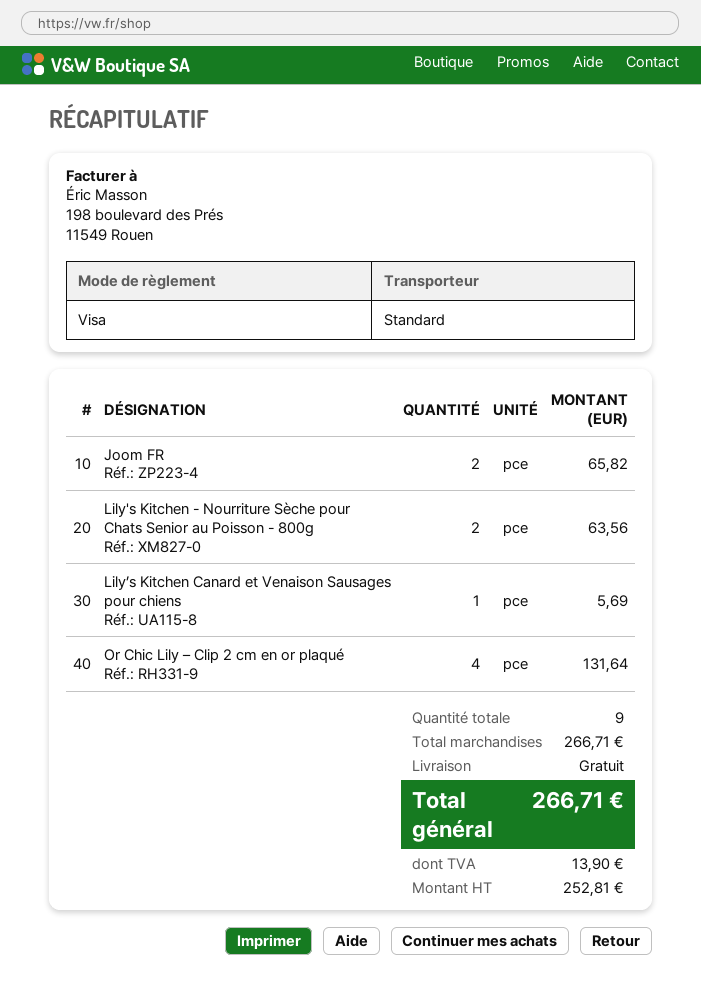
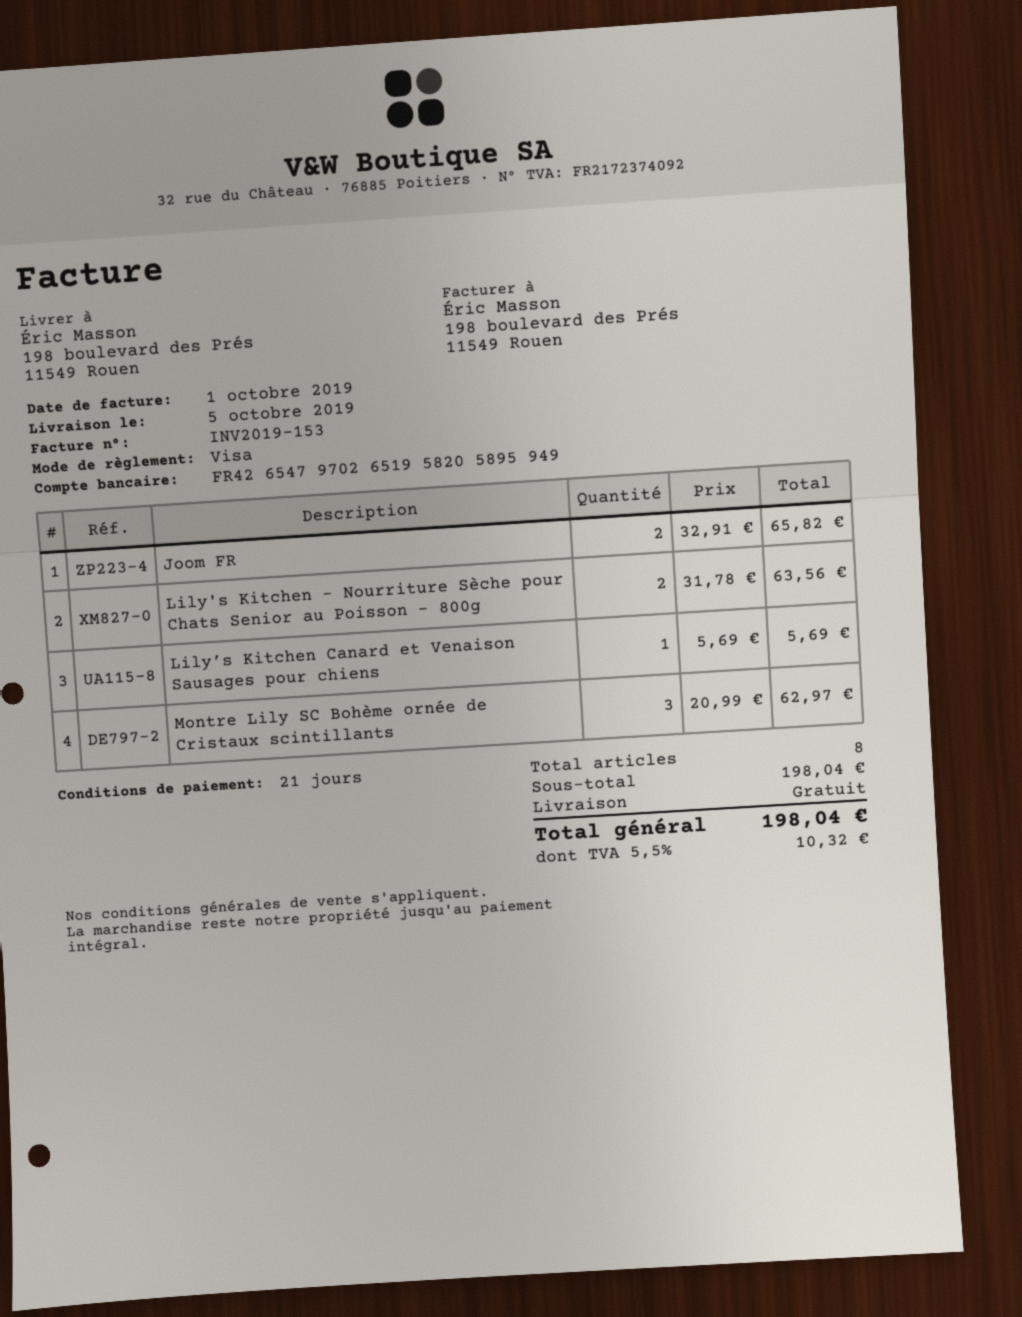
Or Chic Lily – Clip 2 cm en or plaqué: 4 for 131.64 -> none
Montre Lily SC Bohème ornée de Cristaux scintillants: none -> 3 for 62.97
total quantity: 9 -> 8
subtotal: 266.71 -> 198.04
tax: 13.90 -> 10.32
total: 266.71 -> 198.04

